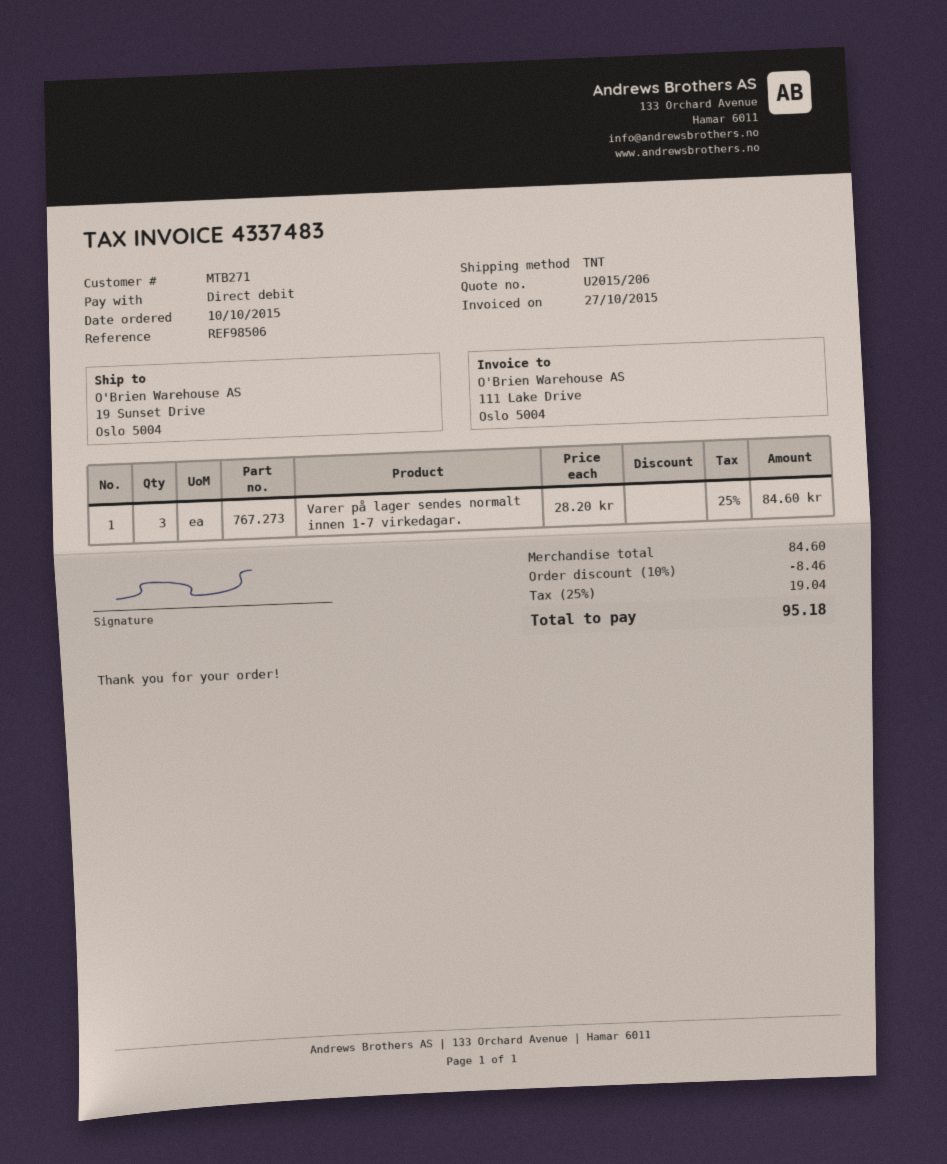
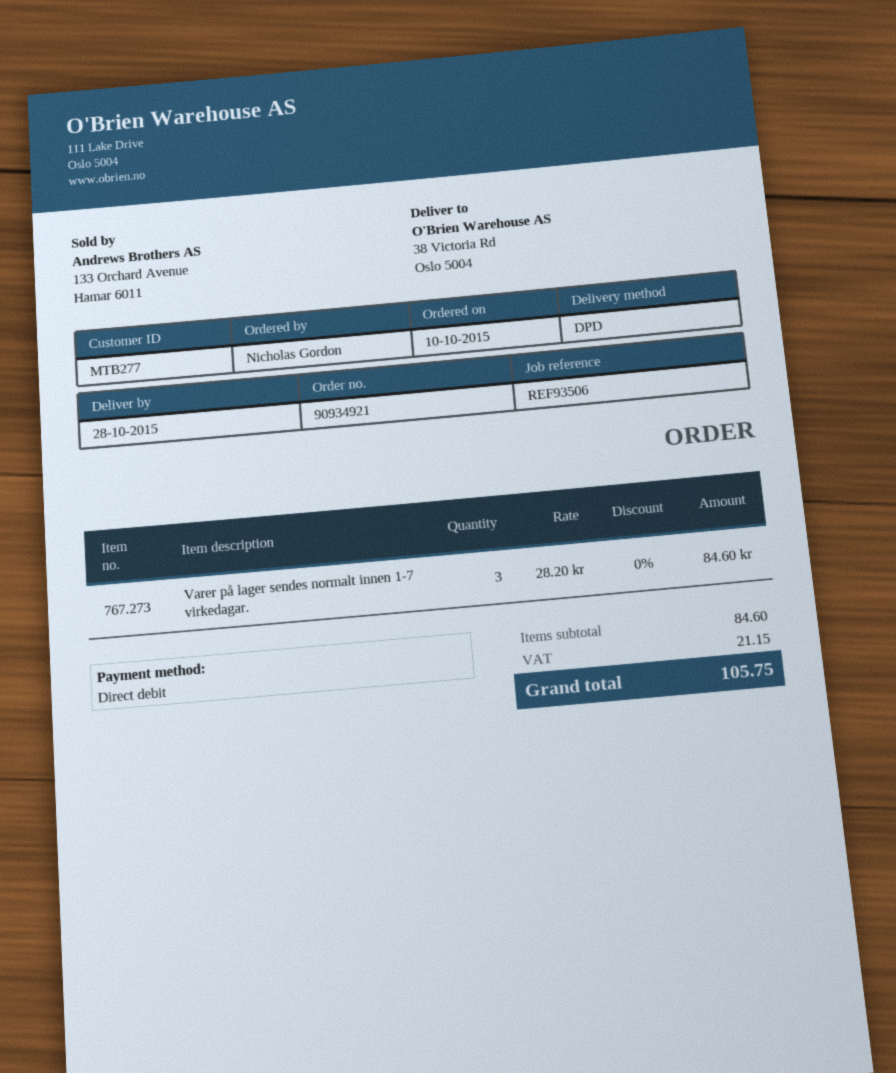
customer number: MTB271 -> MTB277
reference: REF98506 -> REF93506
shipping method: TNT -> DPD
ship to: 19 Sunset Drive, Oslo 5004 -> 38 Victoria Rd, Oslo 5004
discount: 10% = 8.46 -> none
tax: 19.04 -> 21.15
total: 95.18 -> 105.75

